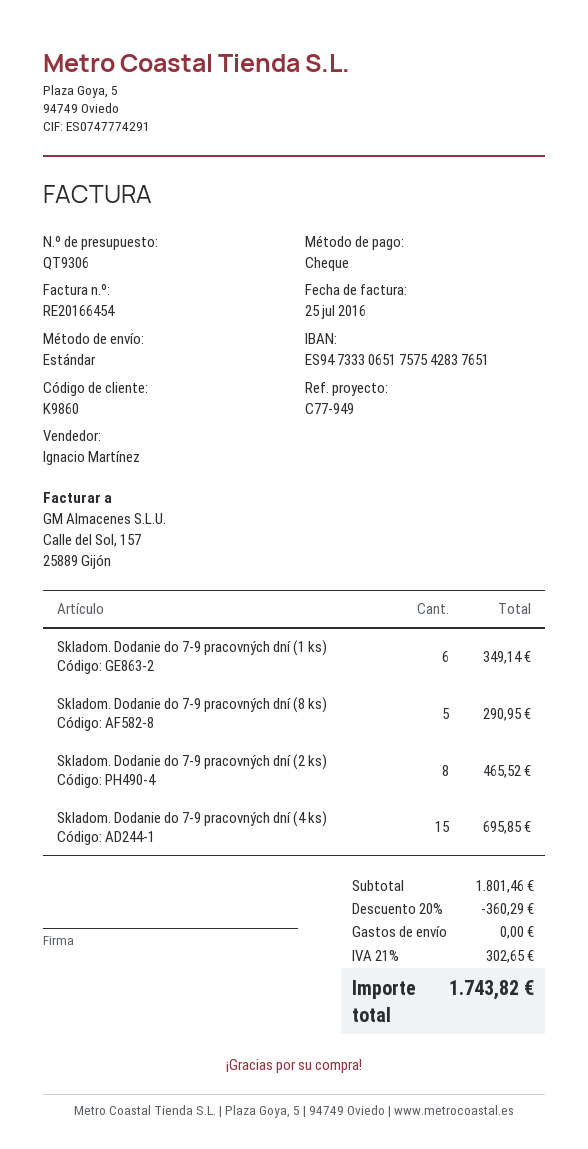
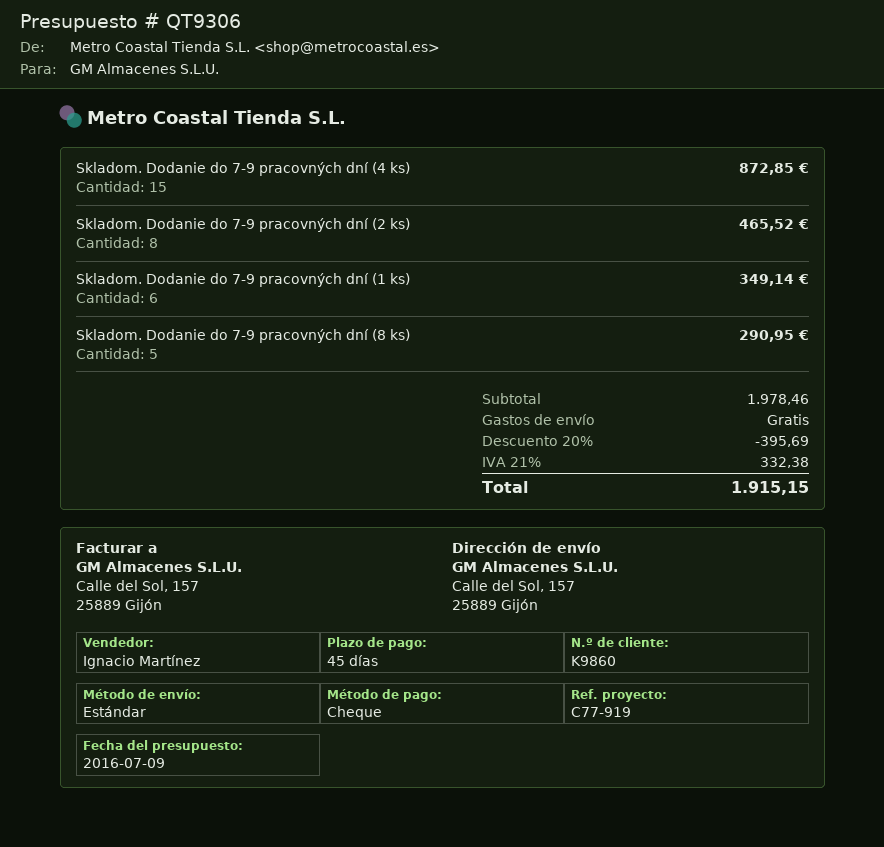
reference: C77-949 -> C77-919
Skladom. Dodanie do 7-9 pracovných dní (4 ks): 15 for 695.85 -> 15 for 872.85
subtotal: 1801.46 -> 1978.46
discount: 20% = 360.29 -> 20% = 395.69
tax: 21% = 302.65 -> 21% = 332.38
total: 1743.82 -> 1915.15

